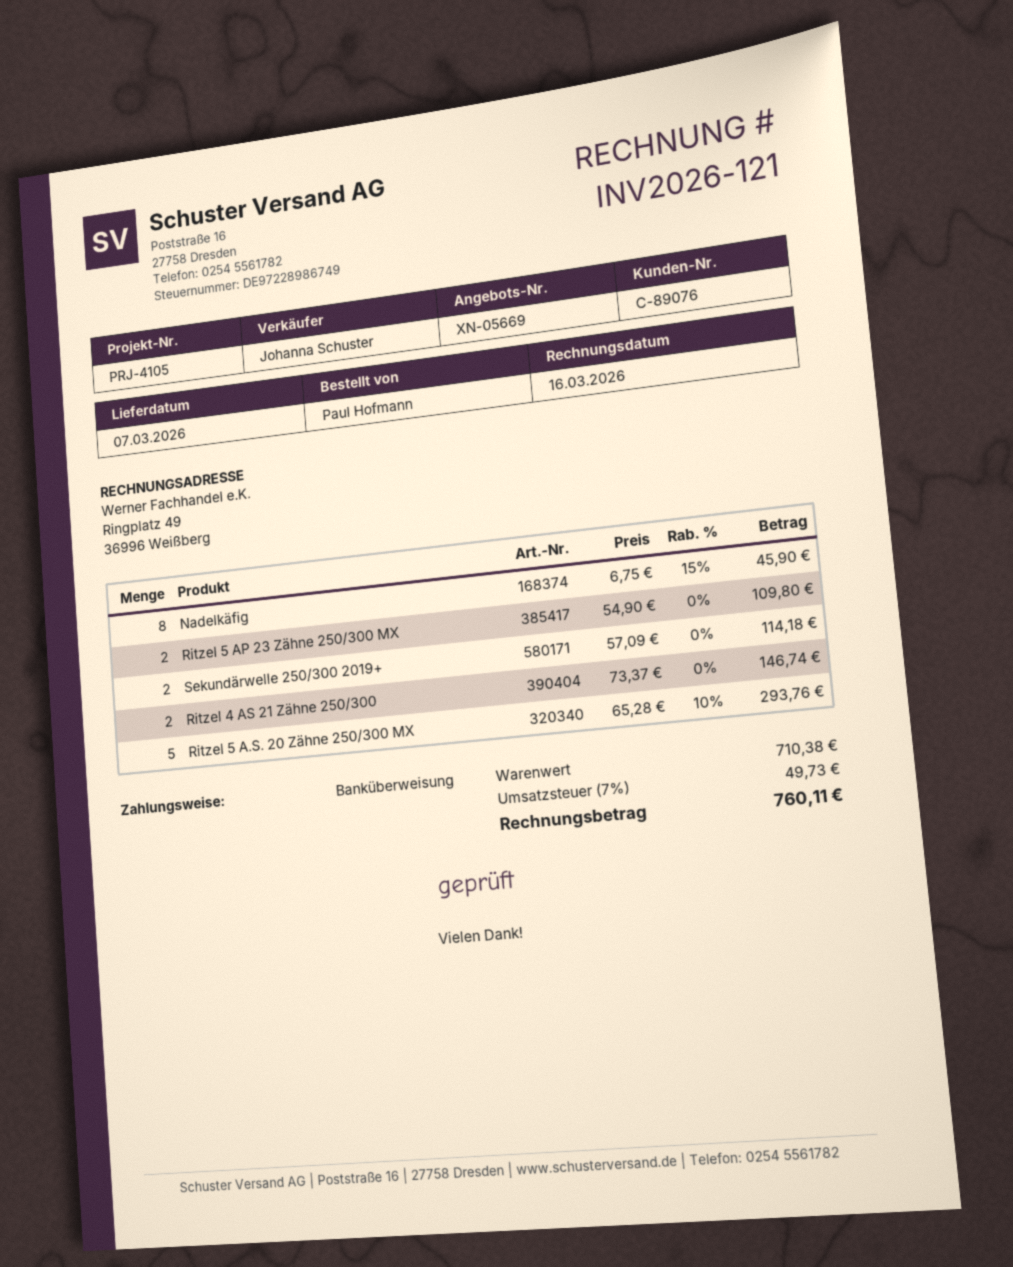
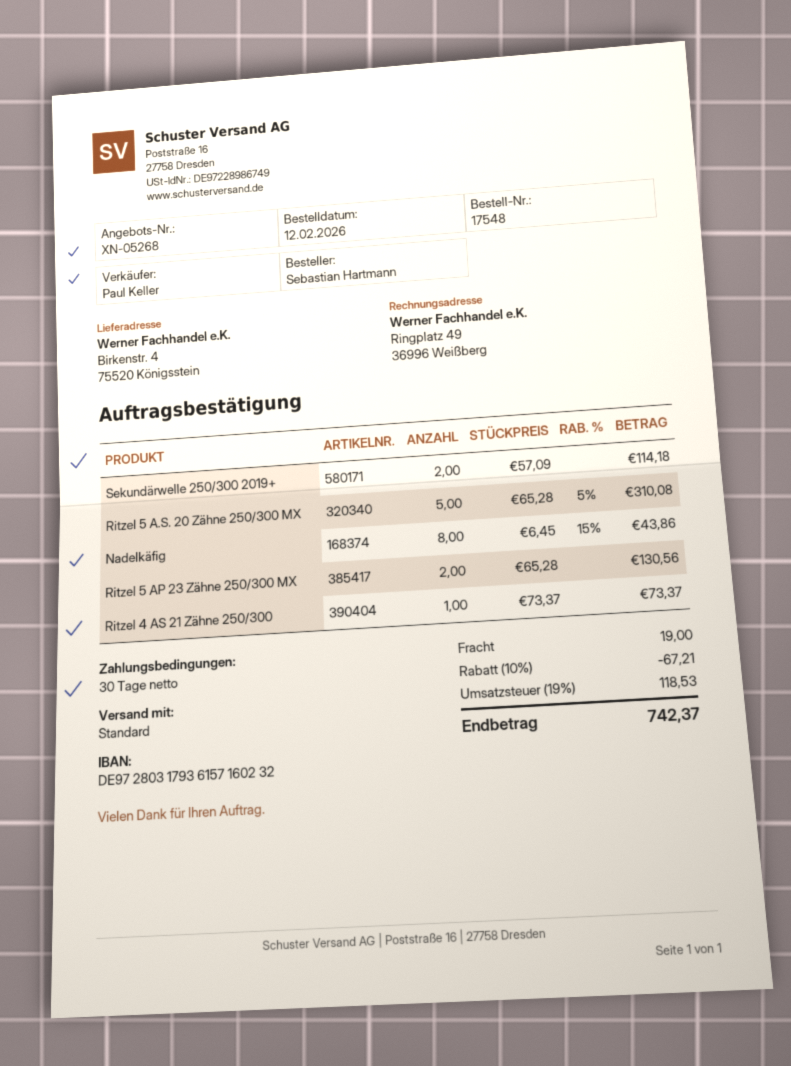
quote number: XN-05669 -> XN-05268
ordered by: Paul Hofmann -> Sebastian Hartmann
sales rep: Johanna Schuster -> Paul Keller
Nadelkäfig: 8 x 6.75 - 15% = 45.90 -> 8 x 6.45 - 15% = 43.86
Ritzel 5 AP 23 Zähne 250/300 MX: 2 x 54.90 = 109.80 -> 2 x 65.28 = 130.56
Ritzel 4 AS 21 Zähne 250/300: 2 x 73.37 = 146.74 -> 1 x 73.37 = 73.37
Ritzel 5 A.S. 20 Zähne 250/300 MX: 5 x 65.28 - 10% = 293.76 -> 5 x 65.28 - 5% = 310.08
discount: none -> 10% = 67.21
shipping: none -> 19.00
tax: 7% = 49.73 -> 19% = 118.53
total: 760.11 -> 742.37

